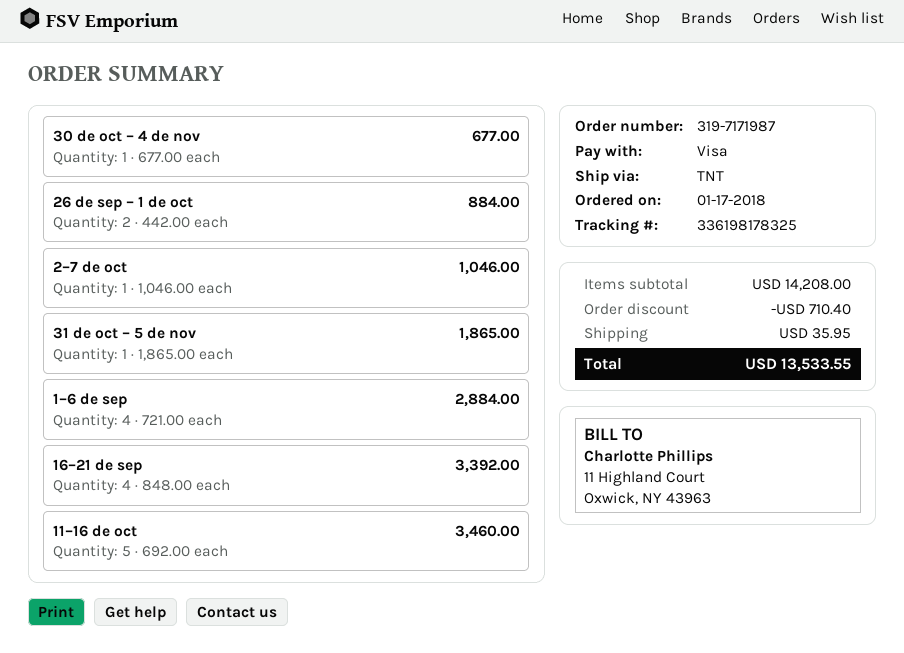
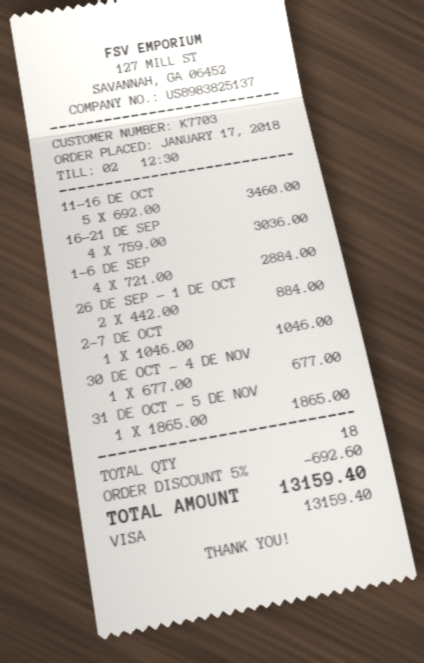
16–21 de sep: 4 x 848.00 = 3392.00 -> 4 x 759.00 = 3036.00
discount: 710.40 -> 692.60
shipping: 35.95 -> none
total: 13533.55 -> 13159.40

